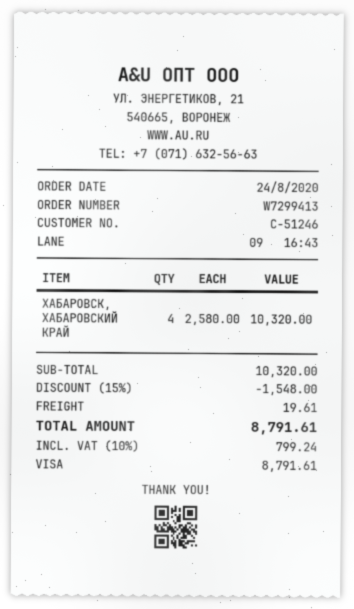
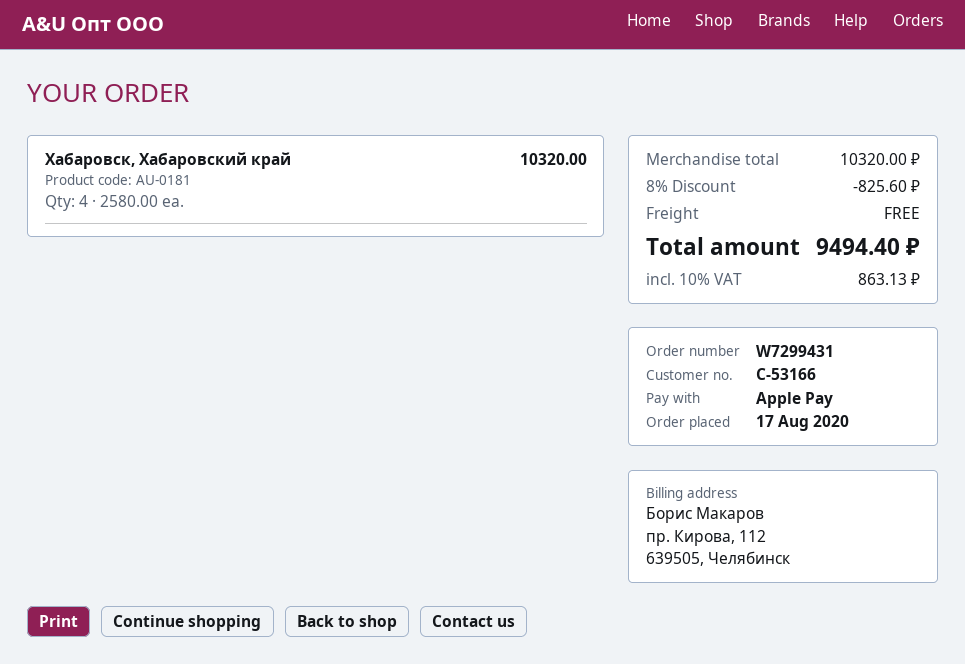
order number: W7299413 -> W7299431
order date: 2020-08-24 -> 2020-08-17
customer number: C-51246 -> C-53166
payment method: Visa -> Apple Pay
discount: 15% = 1548.00 -> 8% = 825.60
shipping: 19.61 -> 0.00
tax: 10% = 799.24 -> 10% = 863.13
total: 8791.61 -> 9494.40

